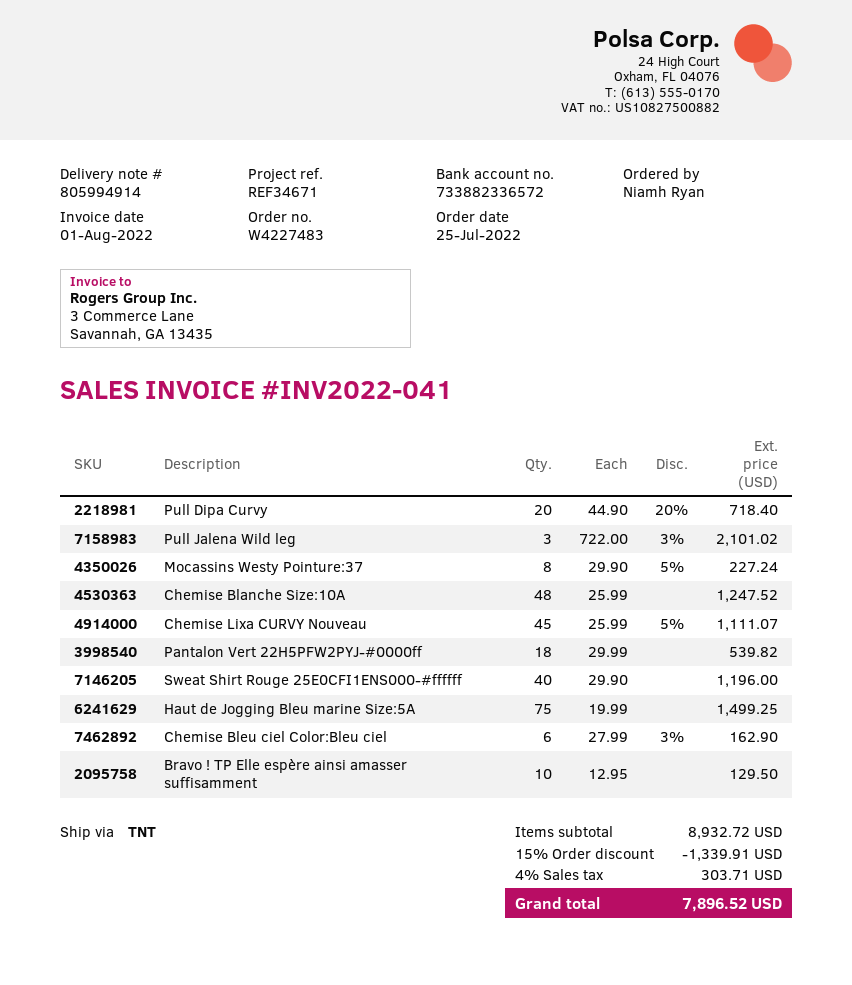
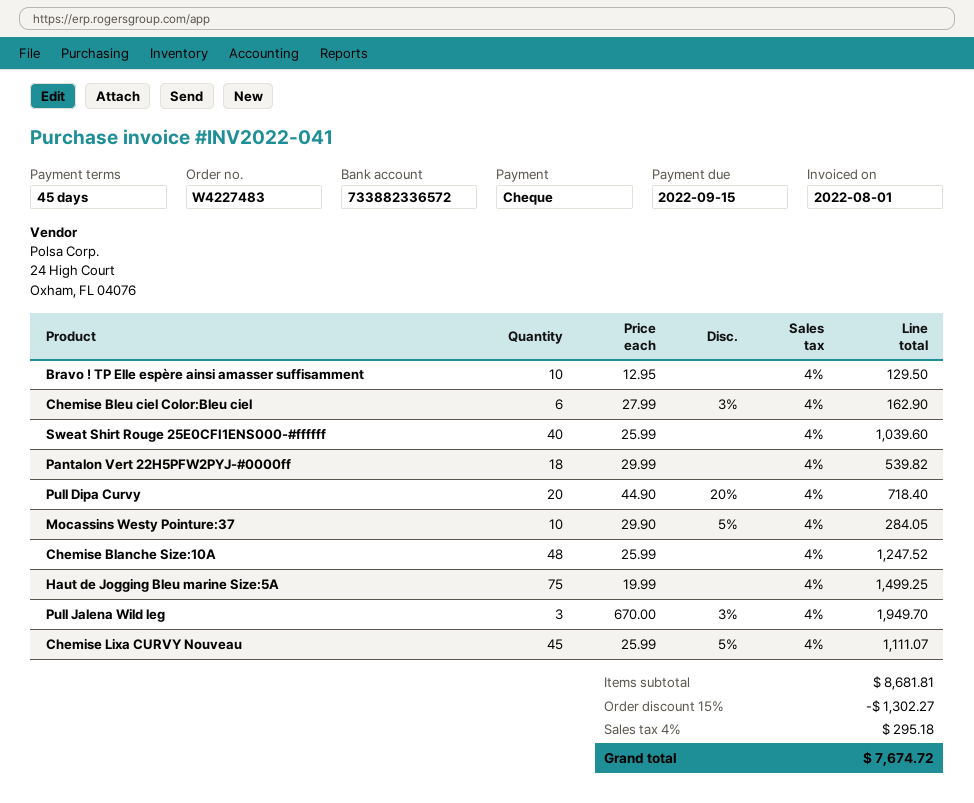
Pull Jalena Wild leg: 3 x 722.00 - 3% = 2101.02 -> 3 x 670.00 - 3% = 1949.70
Mocassins Westy Pointure:37: 8 x 29.90 - 5% = 227.24 -> 10 x 29.90 - 5% = 284.05
Sweat Shirt Rouge 25E0CFI1ENS000-#ffffff: 40 x 29.90 = 1196.00 -> 40 x 25.99 = 1039.60
subtotal: 8932.72 -> 8681.81
discount: 15% = 1339.91 -> 15% = 1302.27
tax: 4% = 303.71 -> 4% = 295.18
total: 7896.52 -> 7674.72

